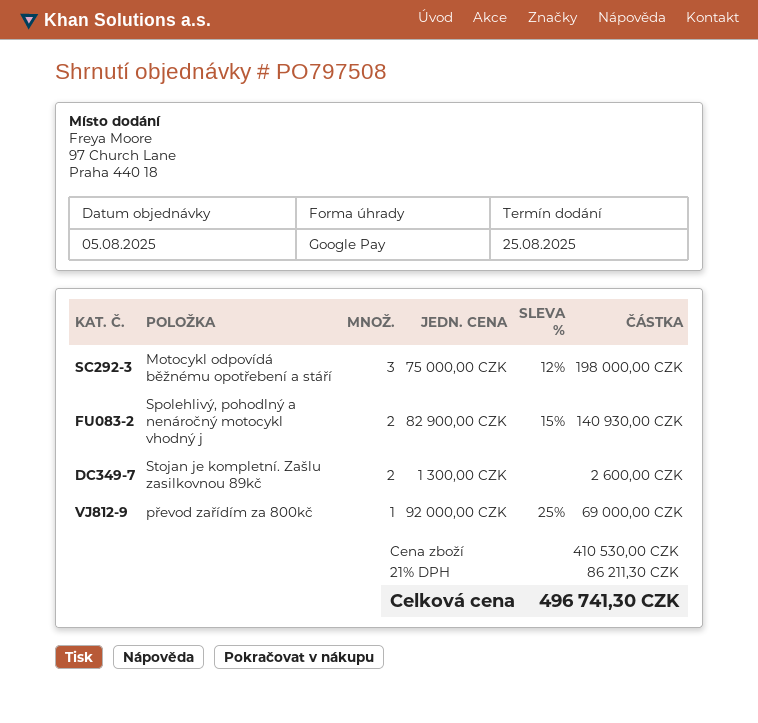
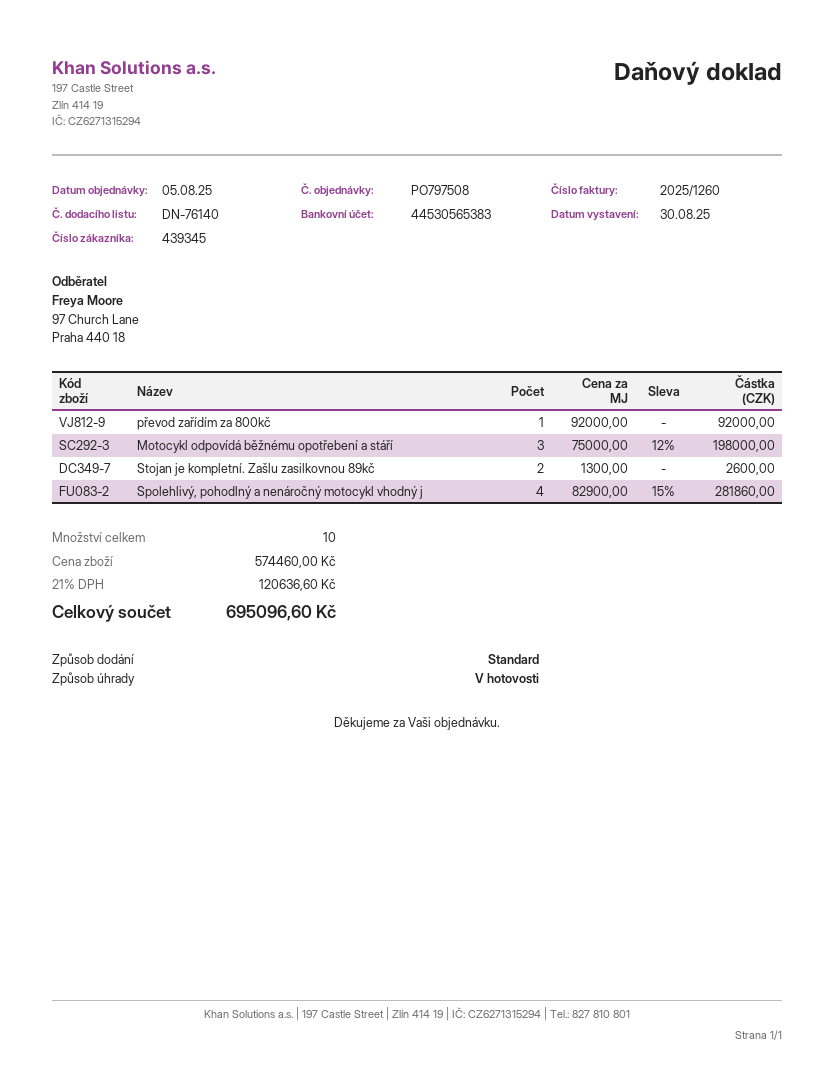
payment method: Google Pay -> cash
Spolehlivý, pohodlný a nenáročný motocykl vhodný j: 2 x 82900.00 - 15% = 140930.00 -> 4 x 82900.00 - 15% = 281860.00
převod zařídím za 800kč: 1 x 92000.00 - 25% = 69000.00 -> 1 x 92000.00 = 92000.00
subtotal: 410530.00 -> 574460.00
tax: 21% = 86211.30 -> 21% = 120636.60
total: 496741.30 -> 695096.60

